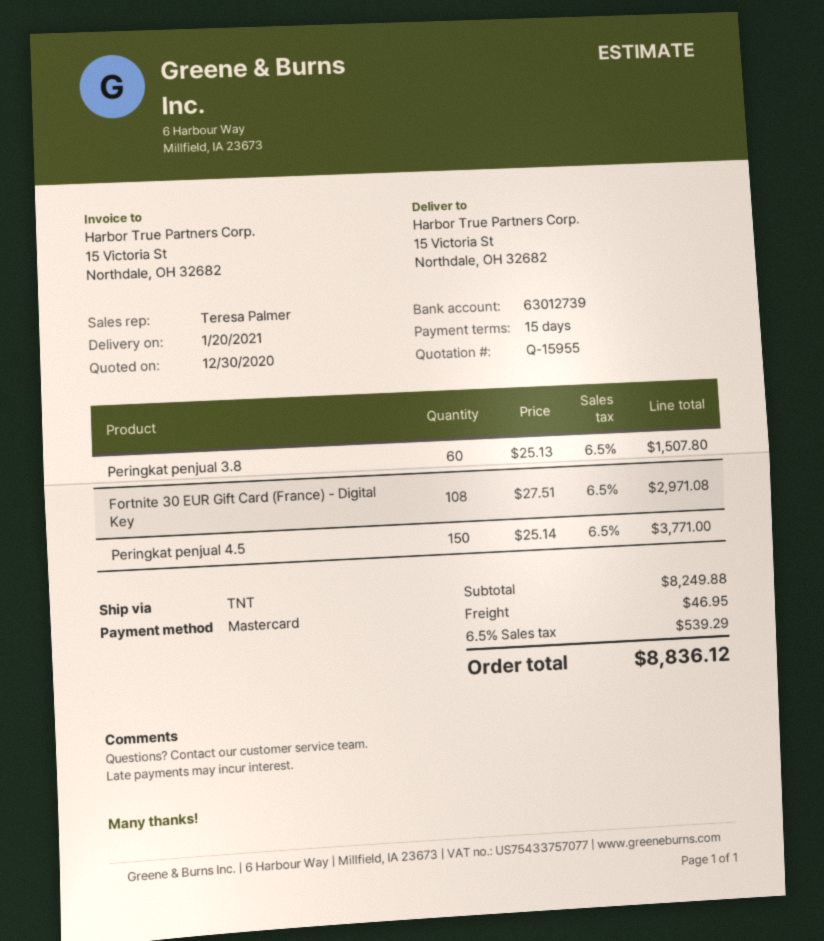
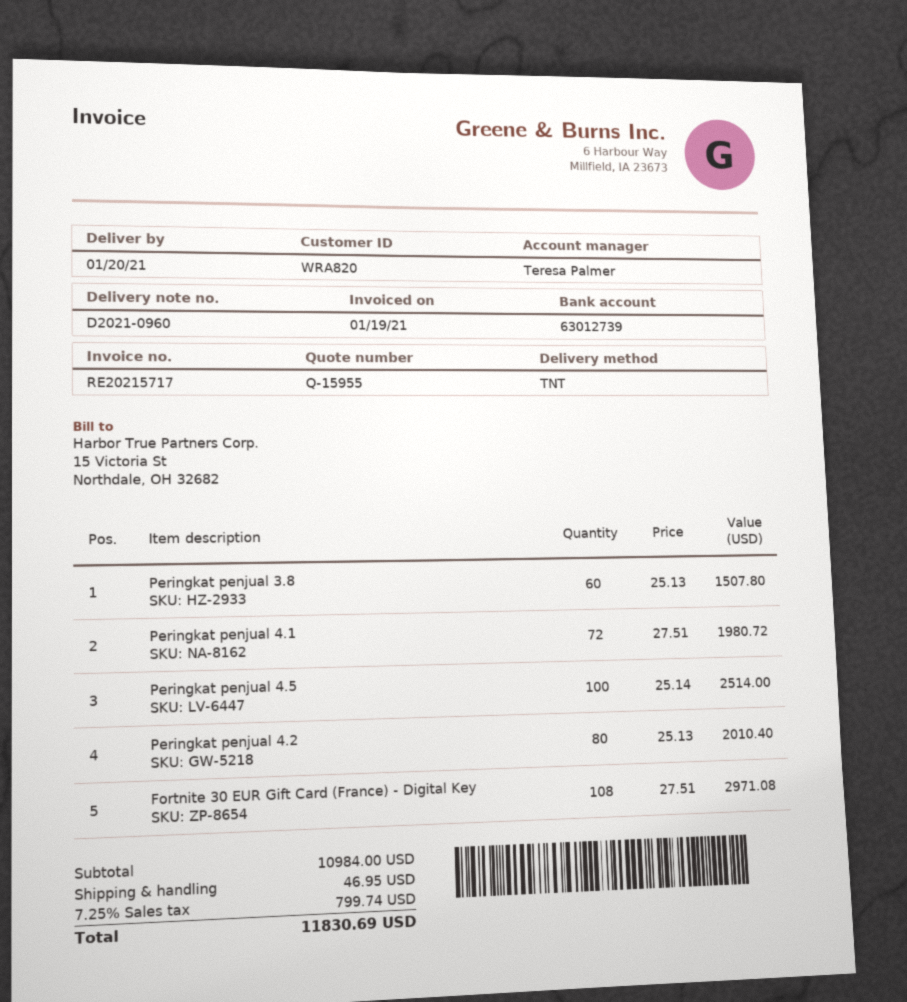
Peringkat penjual 4.5: 150 x 25.14 = 3771.00 -> 100 x 25.14 = 2514.00
Peringkat penjual 4.1: none -> 72 x 27.51 = 1980.72
Peringkat penjual 4.2: none -> 80 x 25.13 = 2010.40
subtotal: 8249.88 -> 10984.00
tax: 6.5% = 539.29 -> 7.25% = 799.74
total: 8836.12 -> 11830.69

